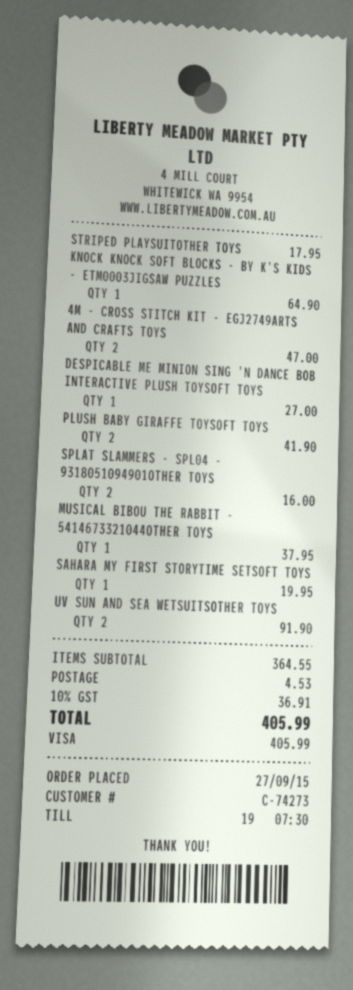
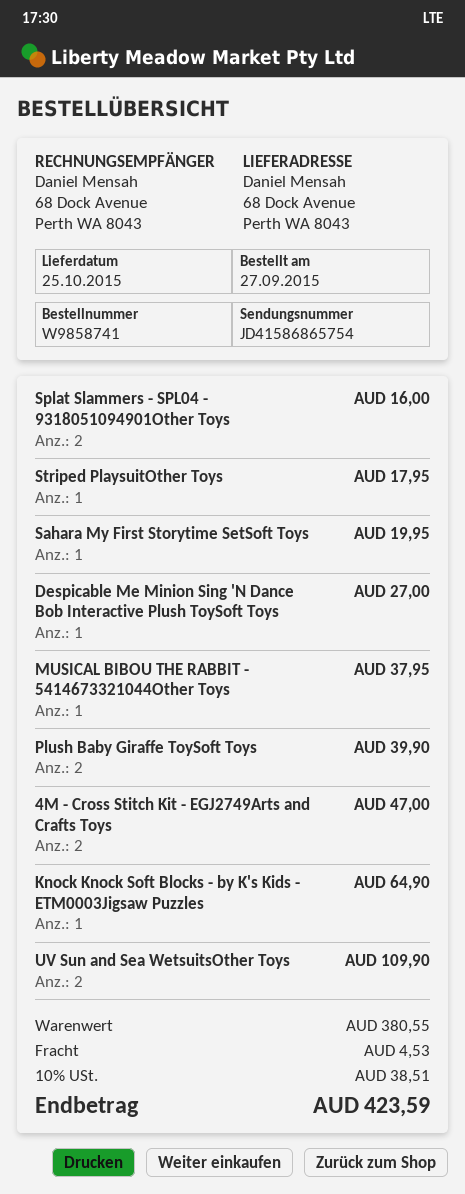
PLUSH BABY GIRAFFE TOYSOFT TOYS: 2 for 41.90 -> 2 for 39.90
UV SUN AND SEA WETSUITSOTHER TOYS: 2 for 91.90 -> 2 for 109.90
subtotal: 364.55 -> 380.55
tax: 10% = 36.91 -> 10% = 38.51
total: 405.99 -> 423.59

